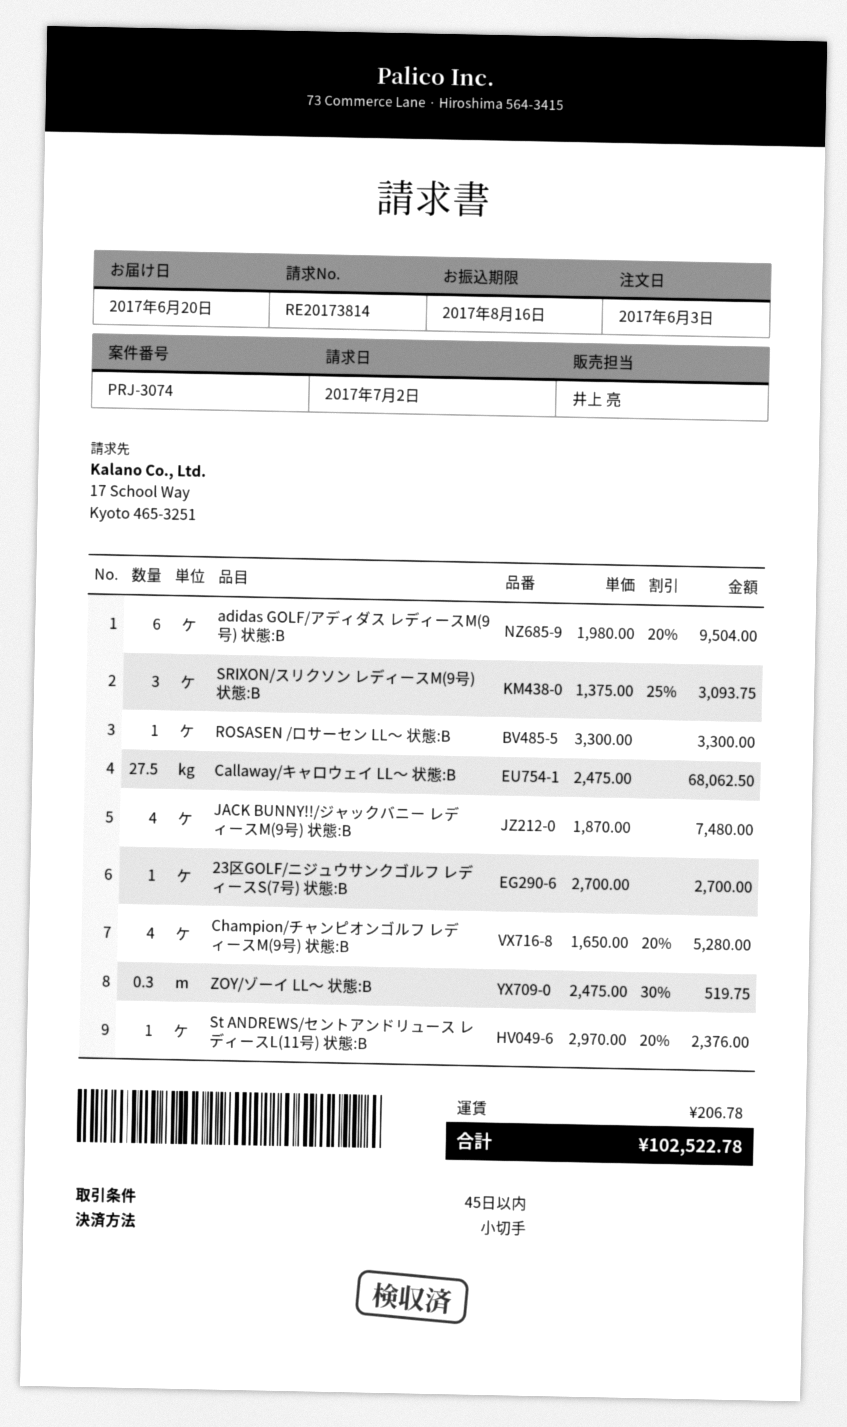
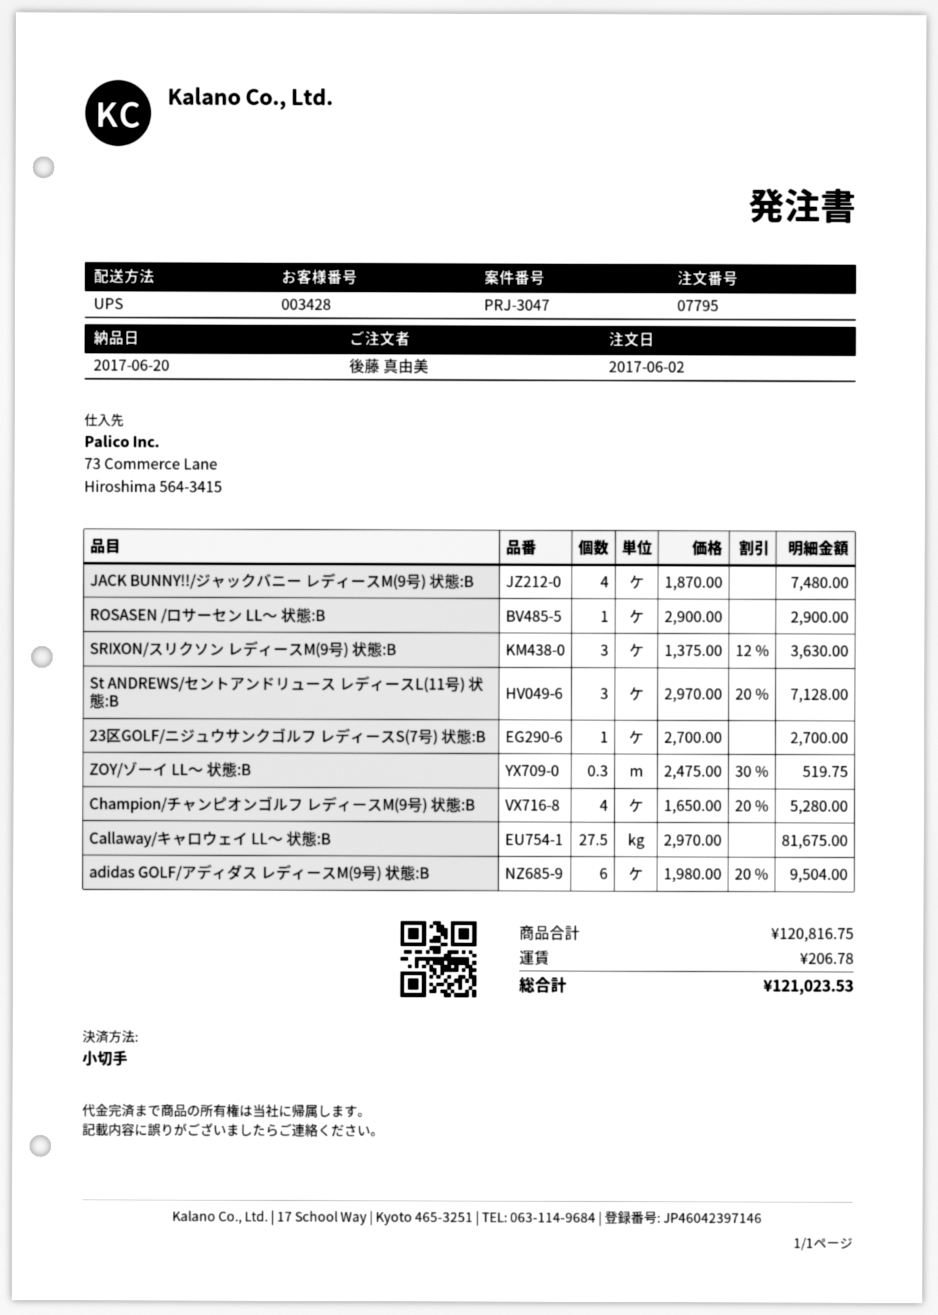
order date: 2017-06-03 -> 2017-06-02
reference: PRJ-3074 -> PRJ-3047
SRIXON/スリクソン レディースM(9号) 状態:B: 3 x 1375.00 - 25% = 3093.75 -> 3 x 1375.00 - 12% = 3630.00
ROSASEN /ロサーセン LL〜 状態:B: 1 x 3300.00 = 3300.00 -> 1 x 2900.00 = 2900.00
Callaway/キャロウェイ LL〜 状態:B: 27.5 x 2475.00 = 68062.50 -> 27.5 x 2970.00 = 81675.00
St ANDREWS/セントアンドリュース レディースL(11号) 状態:B: 1 x 2970.00 - 20% = 2376.00 -> 3 x 2970.00 - 20% = 7128.00
total: 102522.78 -> 121023.53

